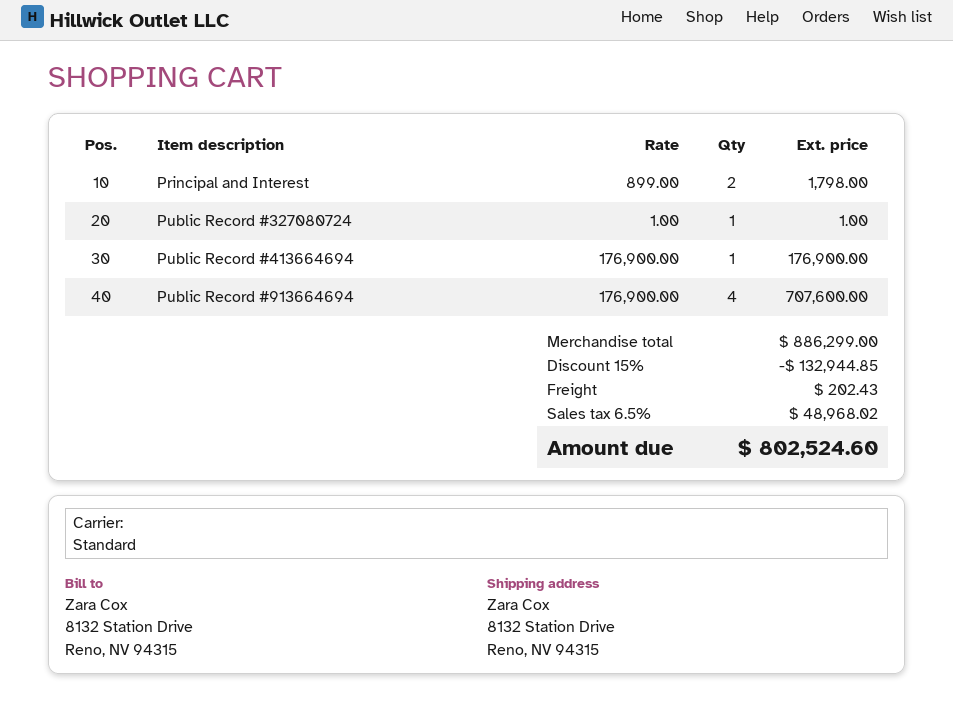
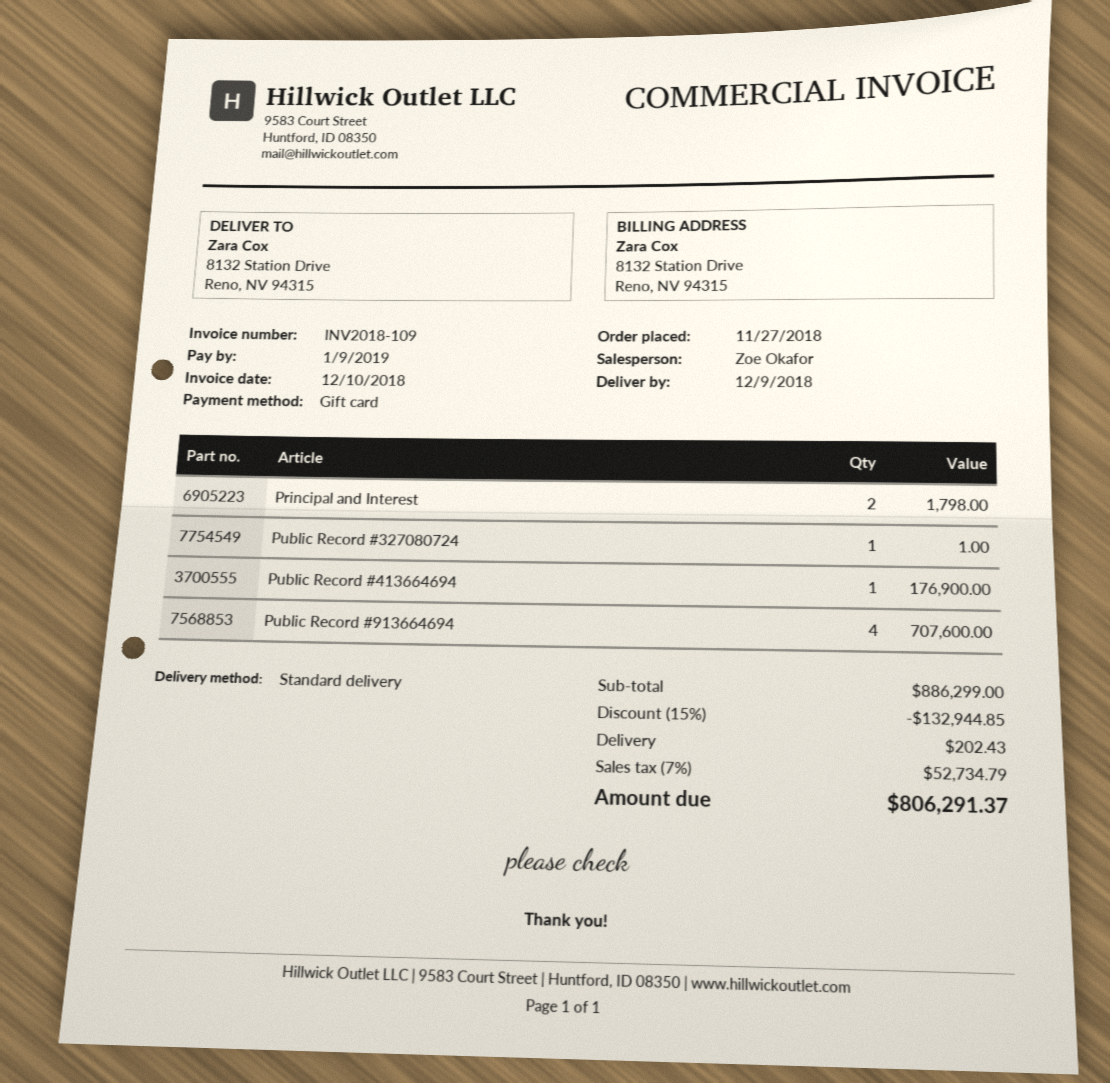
tax: 6.5% = 48968.02 -> 7% = 52734.79
total: 802524.60 -> 806291.37

